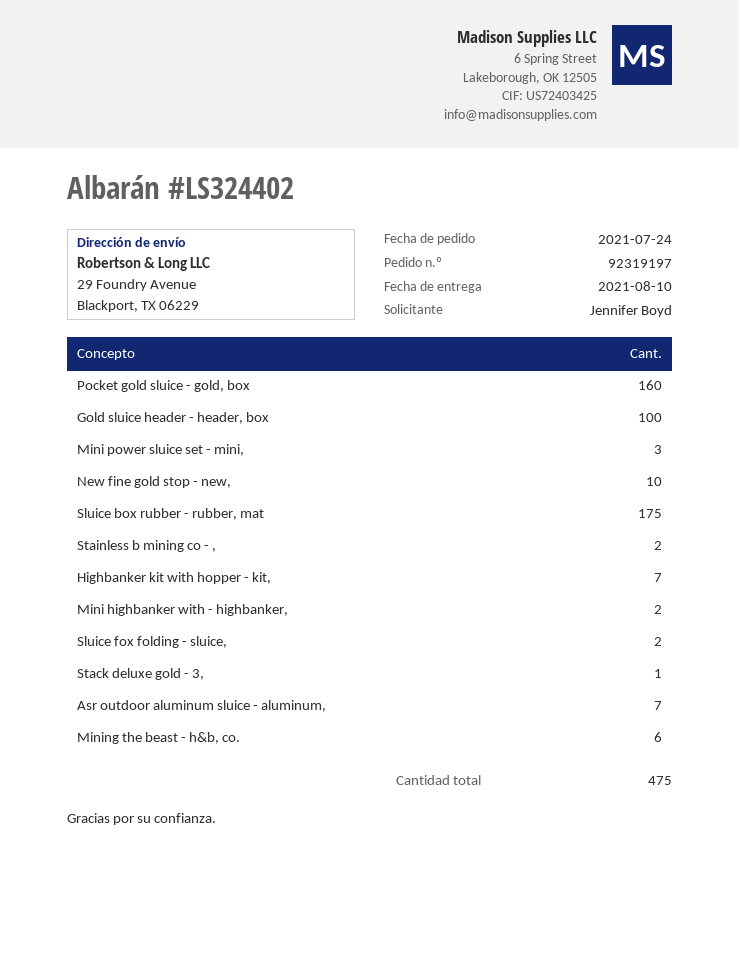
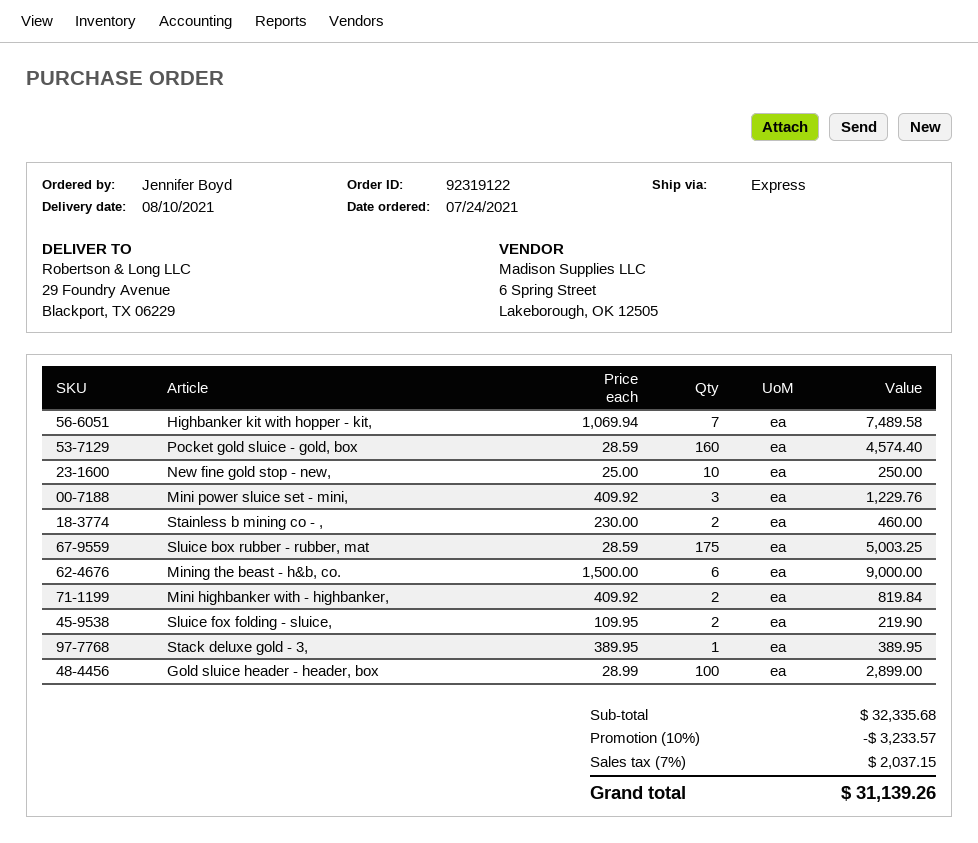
order number: 92319197 -> 92319122
Asr outdoor aluminum sluice - aluminum,: 7 -> none

